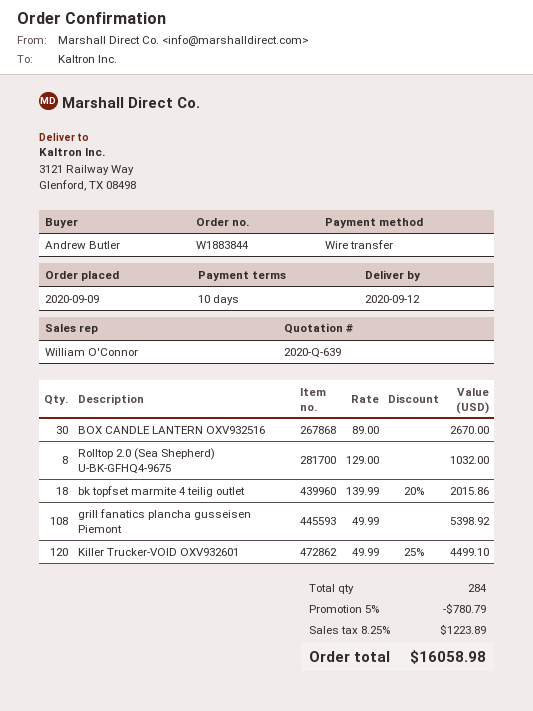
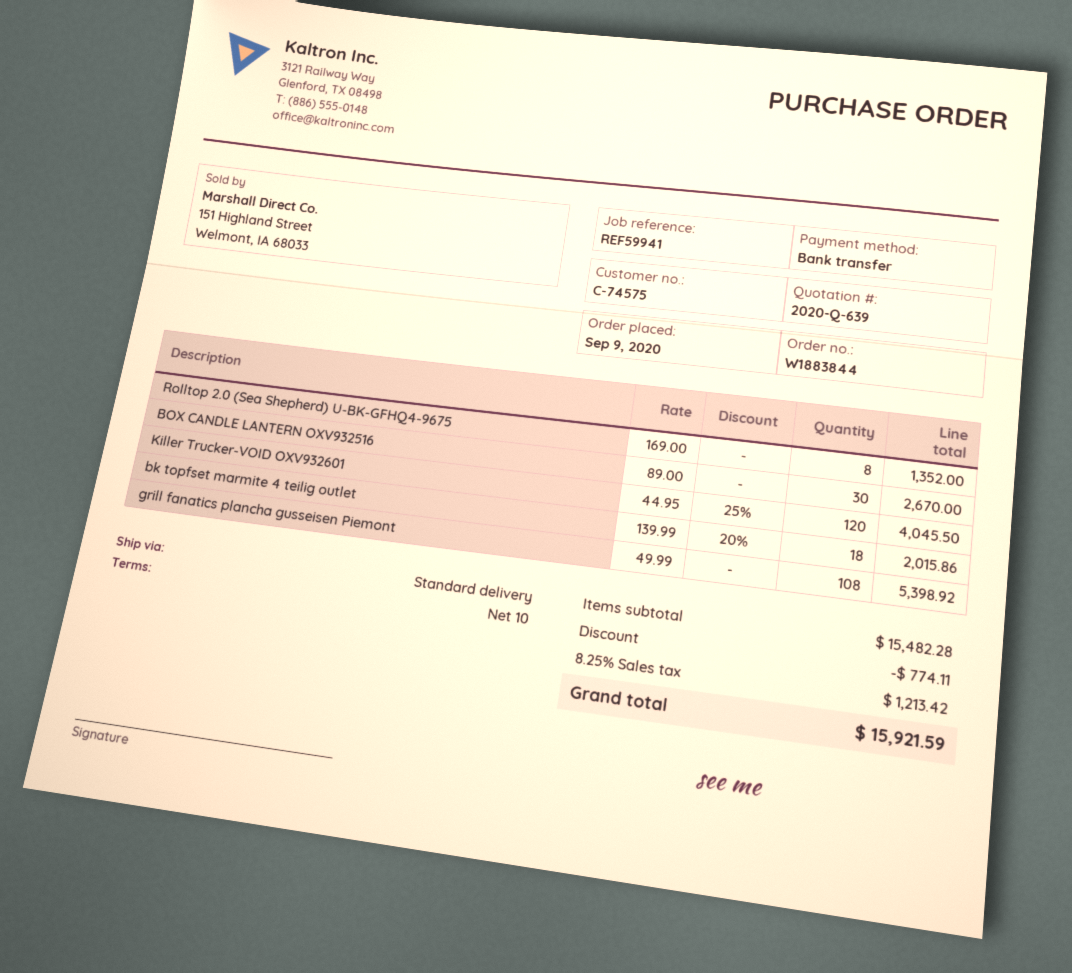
Rolltop 2.0 (Sea Shepherd) U-BK-GFHQ4-9675: 8 x 129.00 = 1032.00 -> 8 x 169.00 = 1352.00
Killer Trucker-VOID OXV932601: 120 x 49.99 - 25% = 4499.10 -> 120 x 44.95 - 25% = 4045.50
discount: 780.79 -> 774.11
tax: 8.25% = 1223.89 -> 8.25% = 1213.42
total: 16058.98 -> 15921.59

